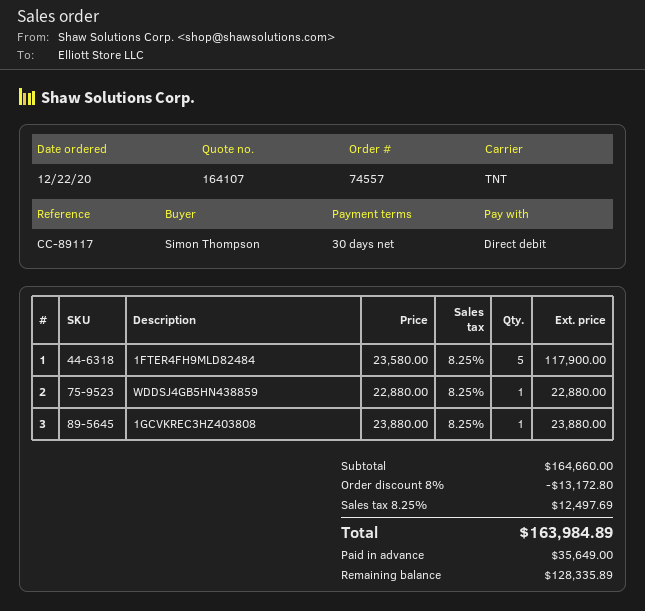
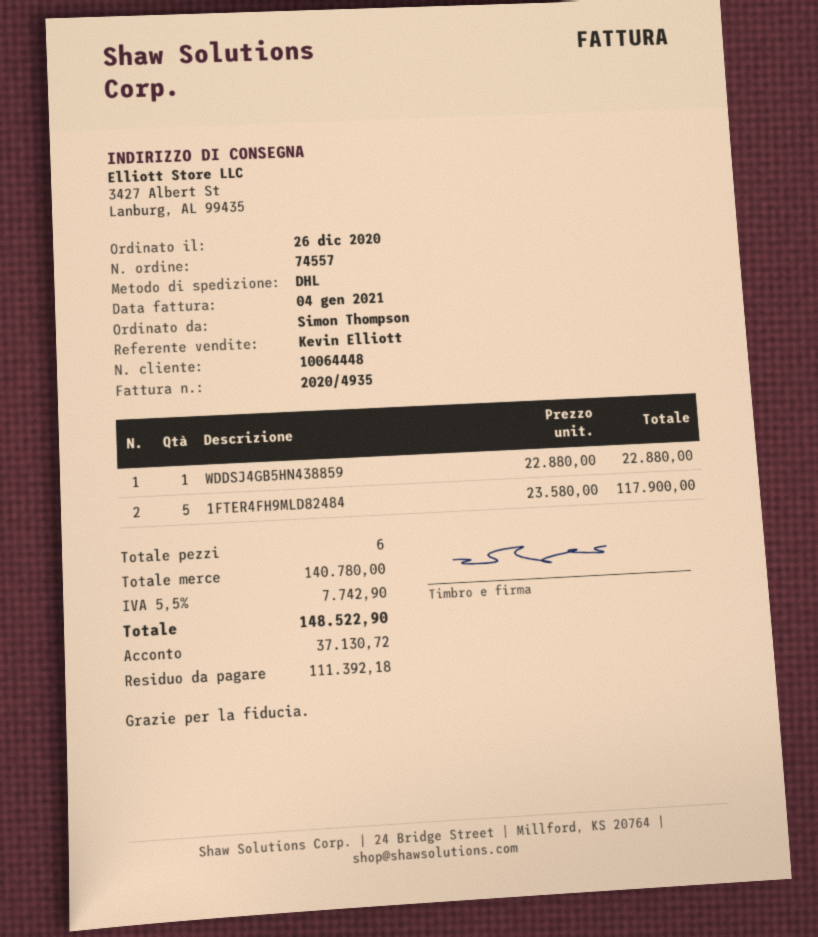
order date: 2020-12-22 -> 2020-12-26
shipping method: TNT -> DHL
1GCVKREC3HZ403808: 1 x 23880.00 = 23880.00 -> none
subtotal: 164660.00 -> 140780.00
discount: 8% = 13172.80 -> none
tax: 8.25% = 12497.69 -> 5.5% = 7742.90
total: 163984.89 -> 148522.90
deposit: 35649.00 -> 37130.72
balance: 128335.89 -> 111392.18

